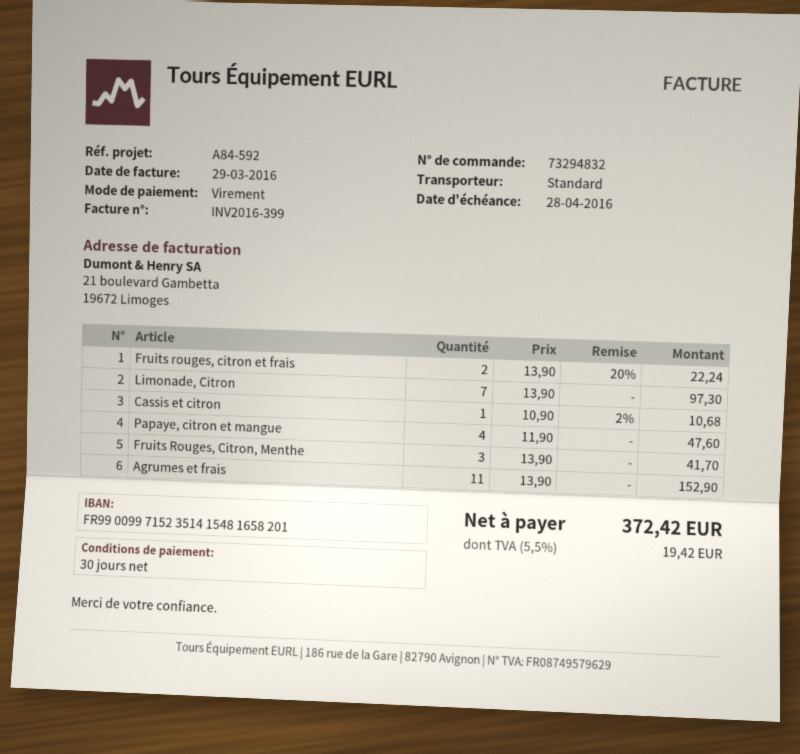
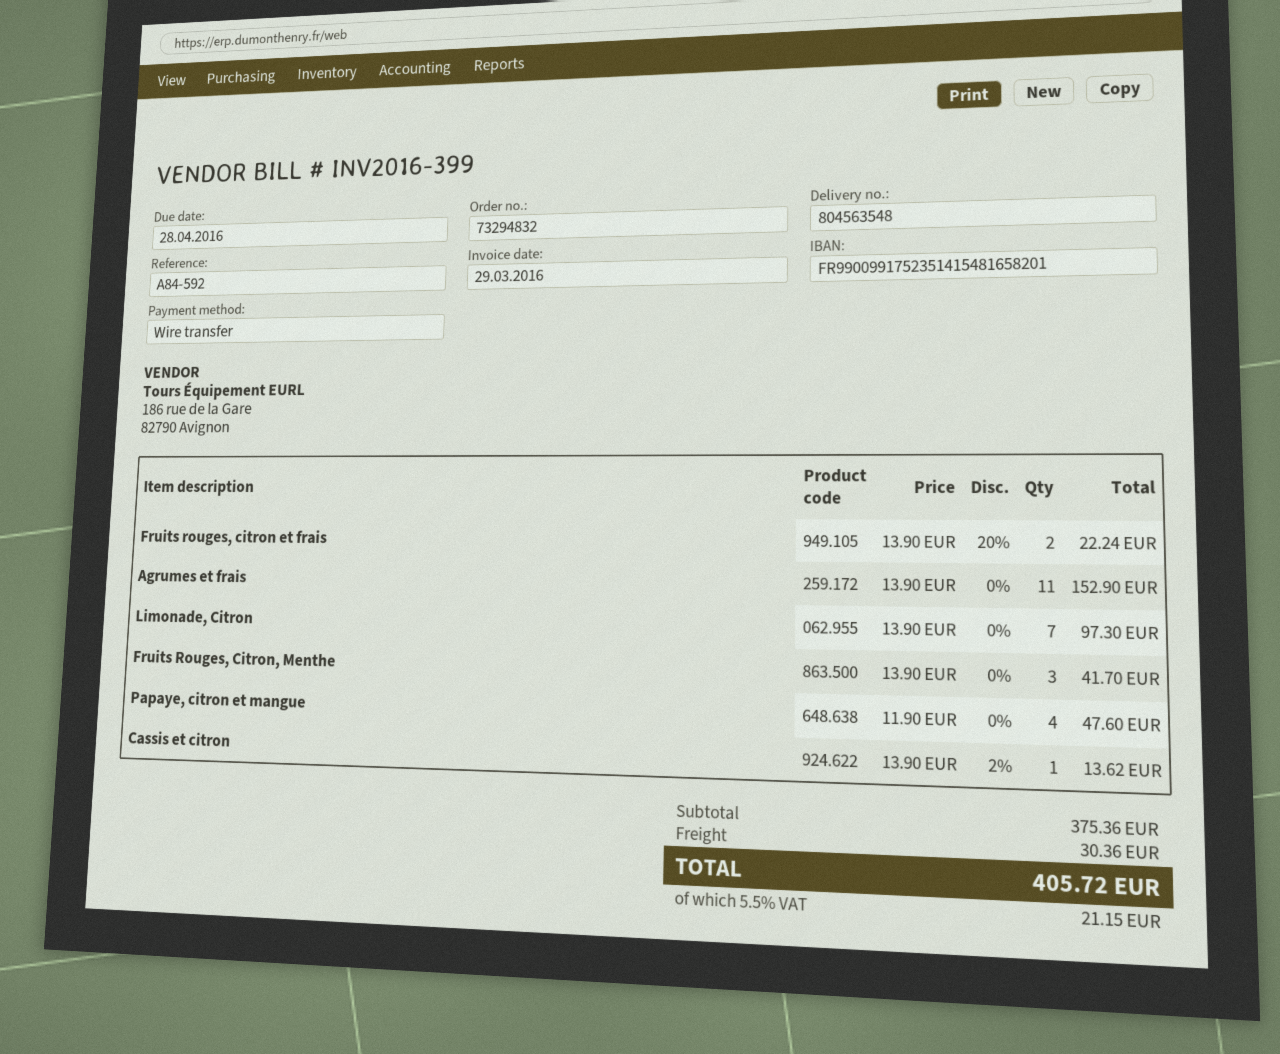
bank account: FR9900997152351415481658201 -> FR9900991752351415481658201
Cassis et citron: 1 x 10.90 - 2% = 10.68 -> 1 x 13.90 - 2% = 13.62
shipping: none -> 30.36
tax: 5.5% = 19.42 -> 5.5% = 21.15
total: 372.42 -> 405.72

